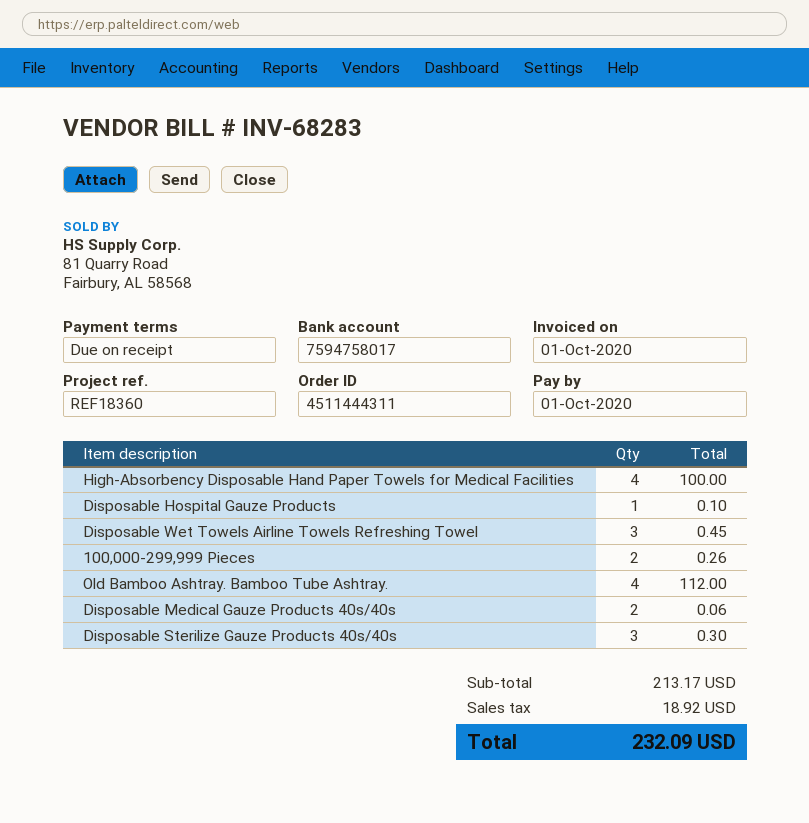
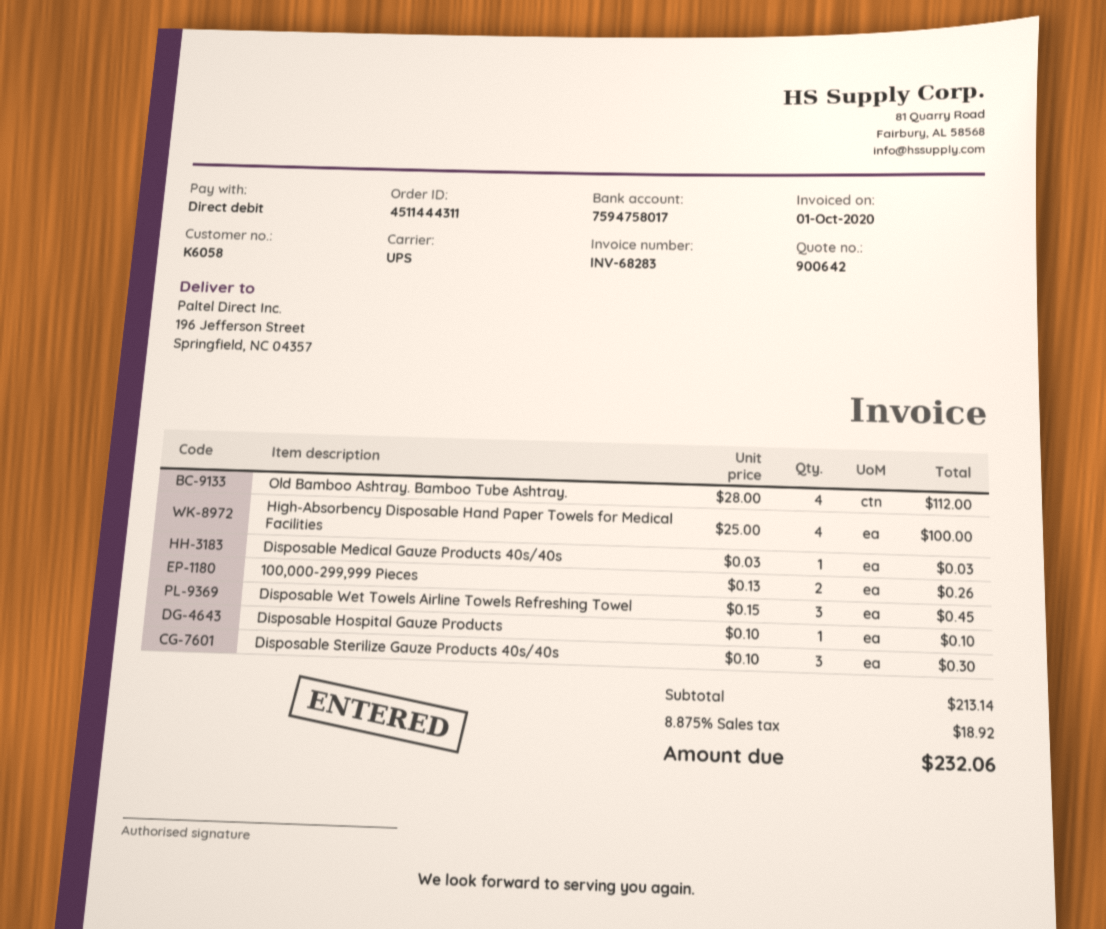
Disposable Medical Gauze Products 40s/40s: 2 for 0.06 -> 1 for 0.03
subtotal: 213.17 -> 213.14
total: 232.09 -> 232.06

